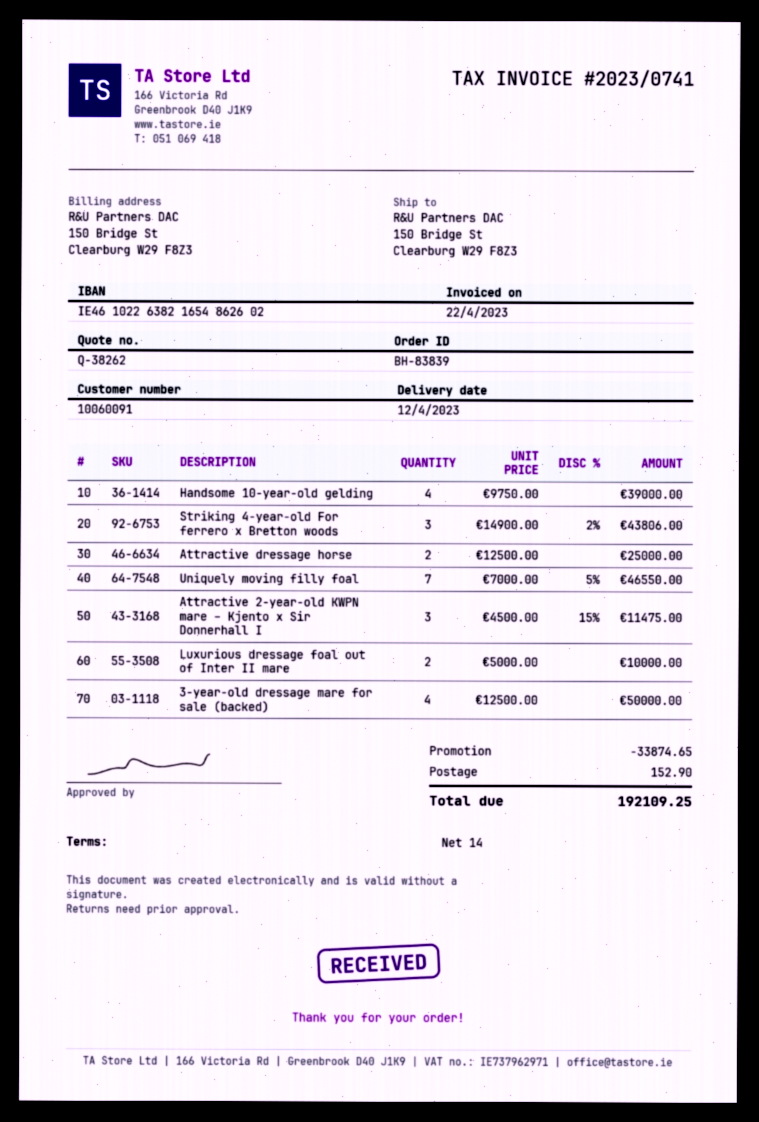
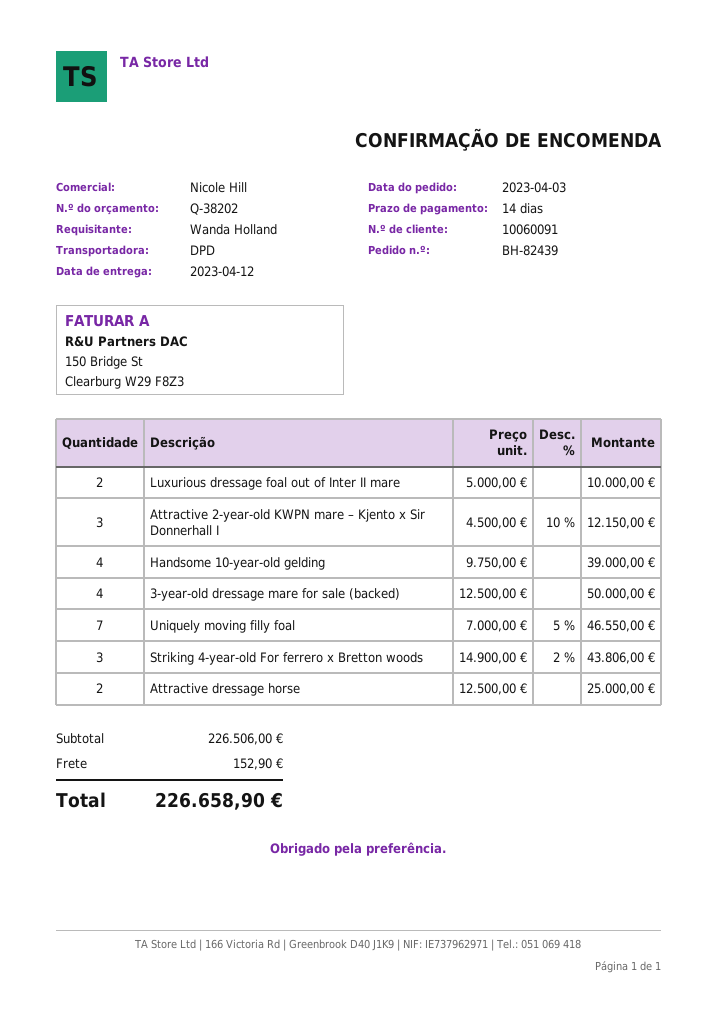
quote number: Q-38262 -> Q-38202
order number: BH-83839 -> BH-82439
Attractive 2-year-old KWPN mare – Kjento x Sir Donnerhall I: 3 x 4500.00 - 15% = 11475.00 -> 3 x 4500.00 - 10% = 12150.00
discount: 33874.65 -> none
total: 192109.25 -> 226658.90

